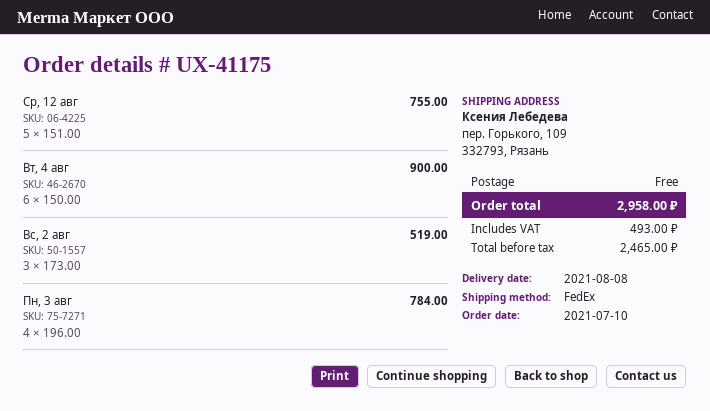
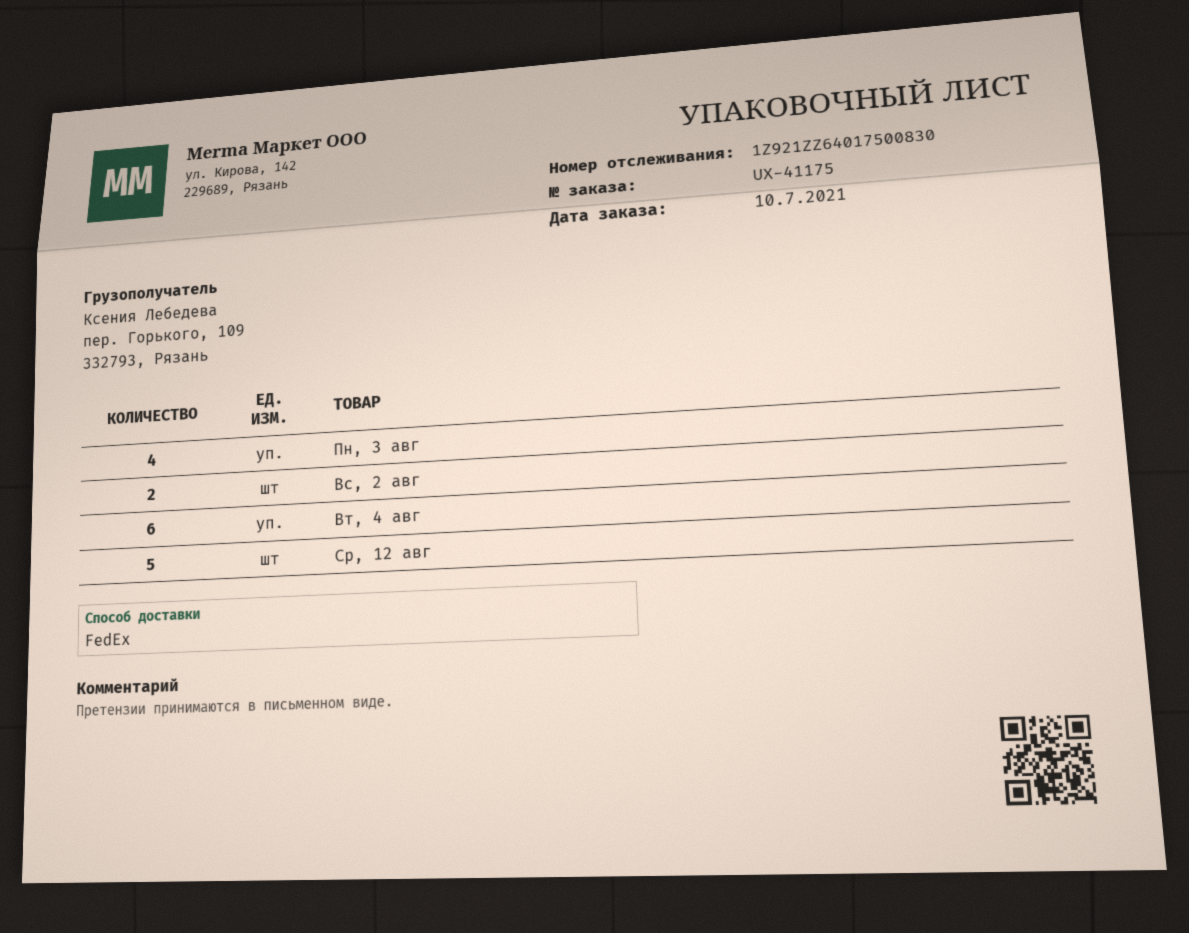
Вс, 2 авг: 3 -> 2

